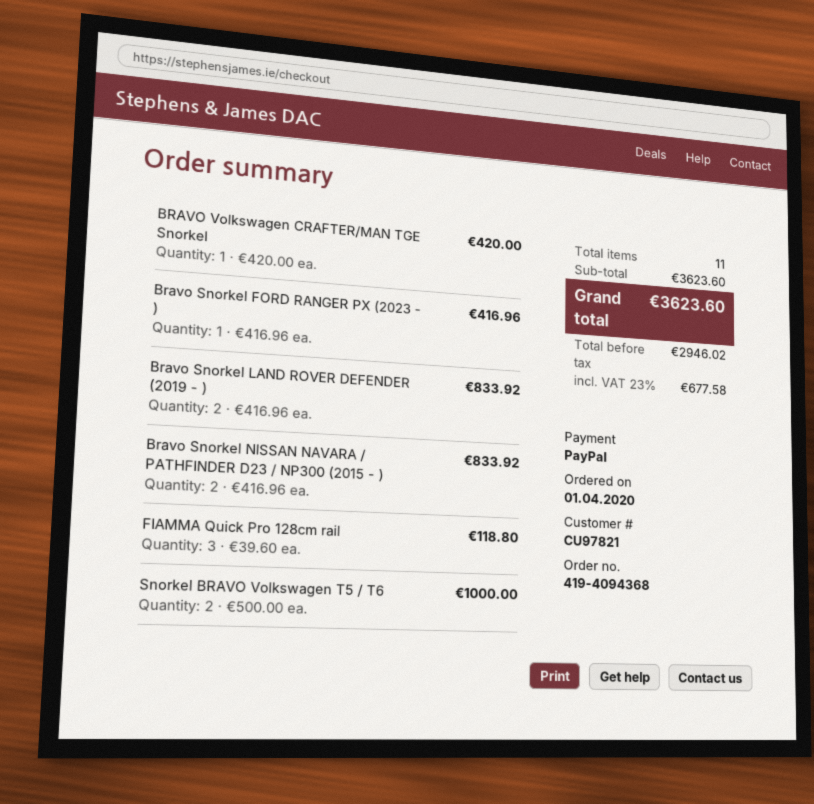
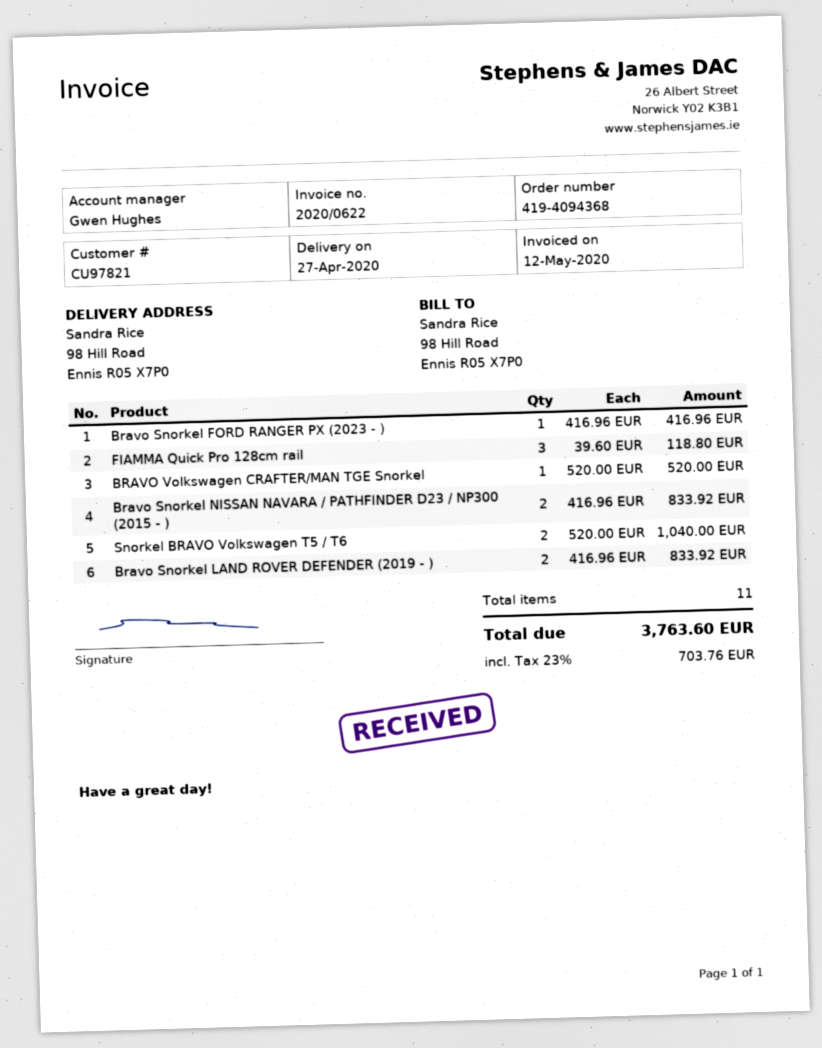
BRAVO Volkswagen CRAFTER/MAN TGE Snorkel: 1 x 420.00 = 420.00 -> 1 x 520.00 = 520.00
Snorkel BRAVO Volkswagen T5 / T6: 2 x 500.00 = 1000.00 -> 2 x 520.00 = 1040.00
tax: 23% = 677.58 -> 23% = 703.76
total: 3623.60 -> 3763.60

